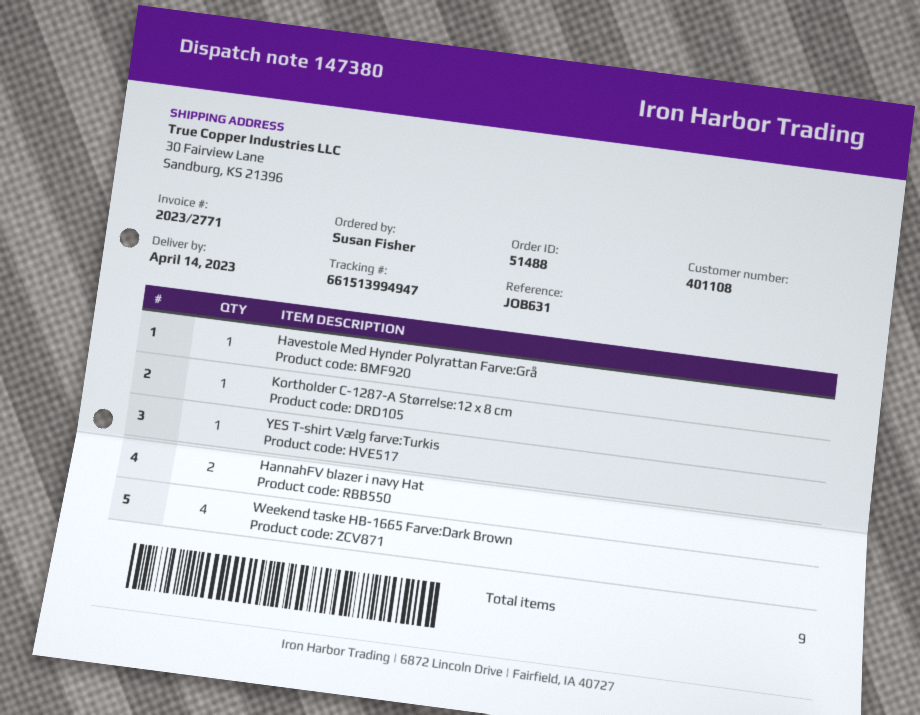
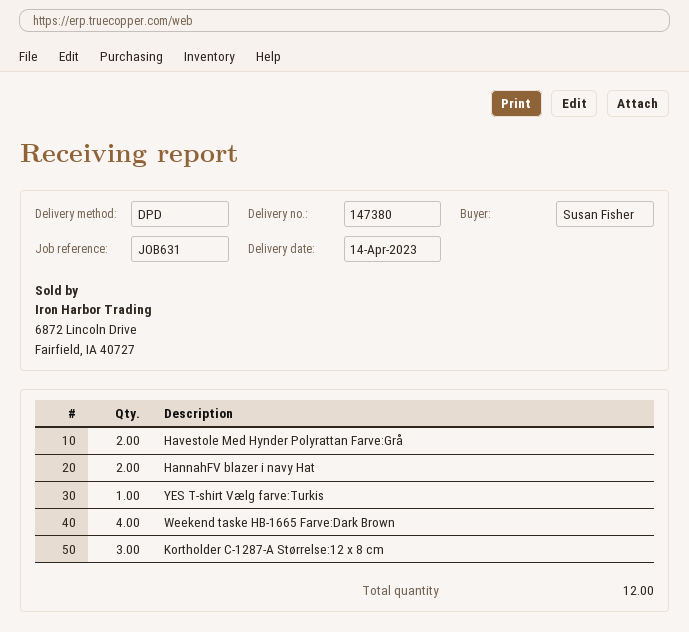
Havestole Med Hynder Polyrattan Farve:Grå: 1 -> 2
Kortholder C-1287-A Størrelse:12 x 8 cm: 1 -> 3
total quantity: 9 -> 12

